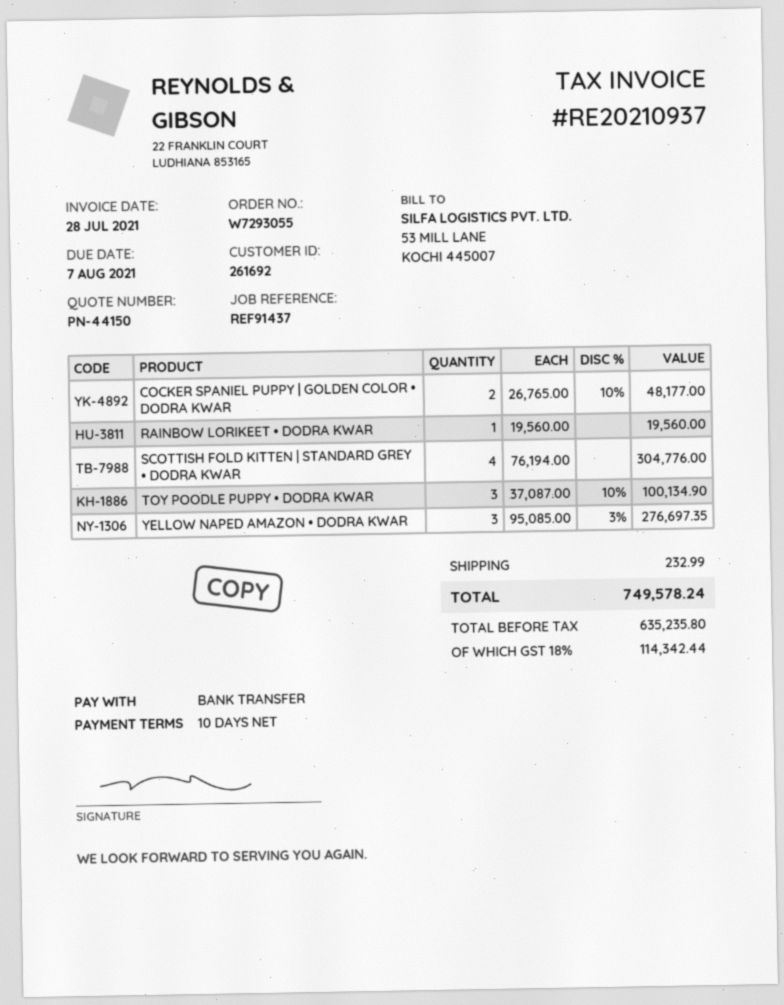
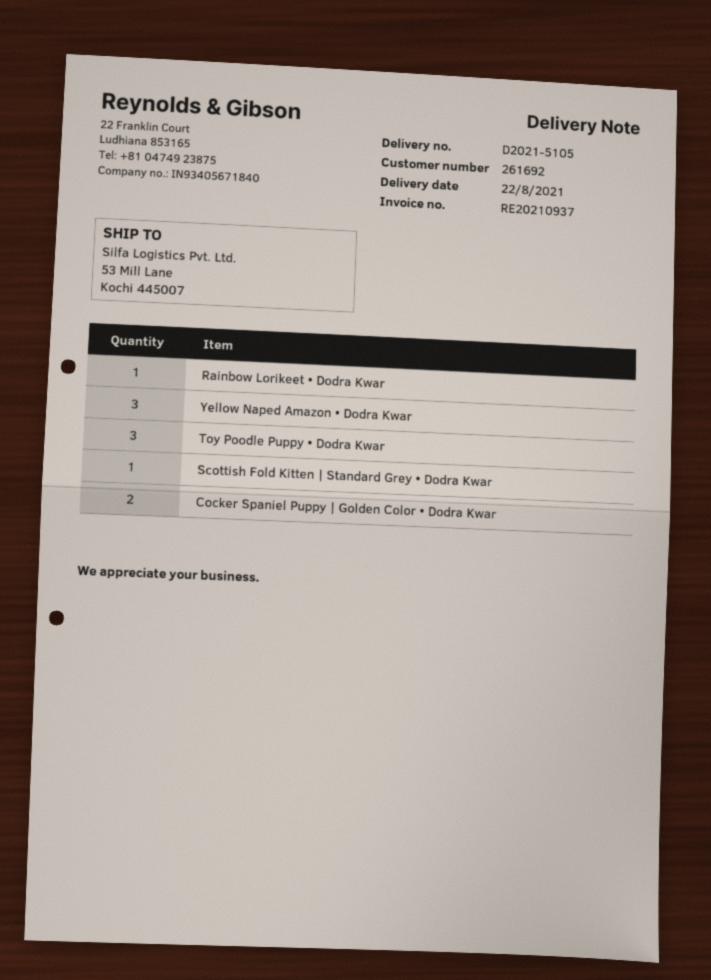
SCOTTISH FOLD KITTEN | STANDARD GREY • DODRA KWAR: 4 -> 1

